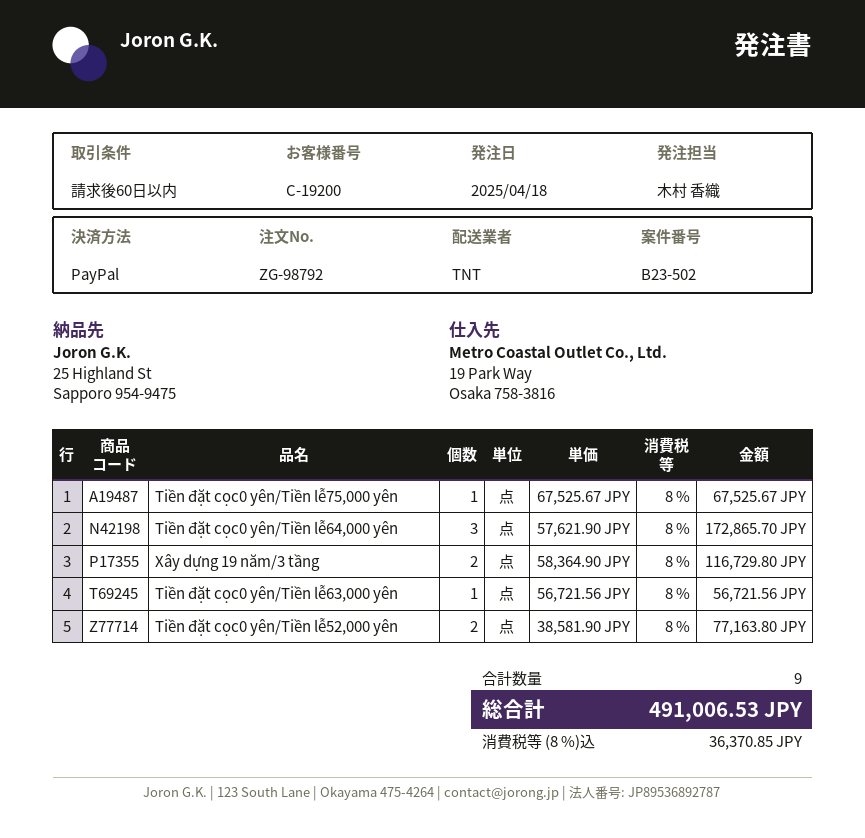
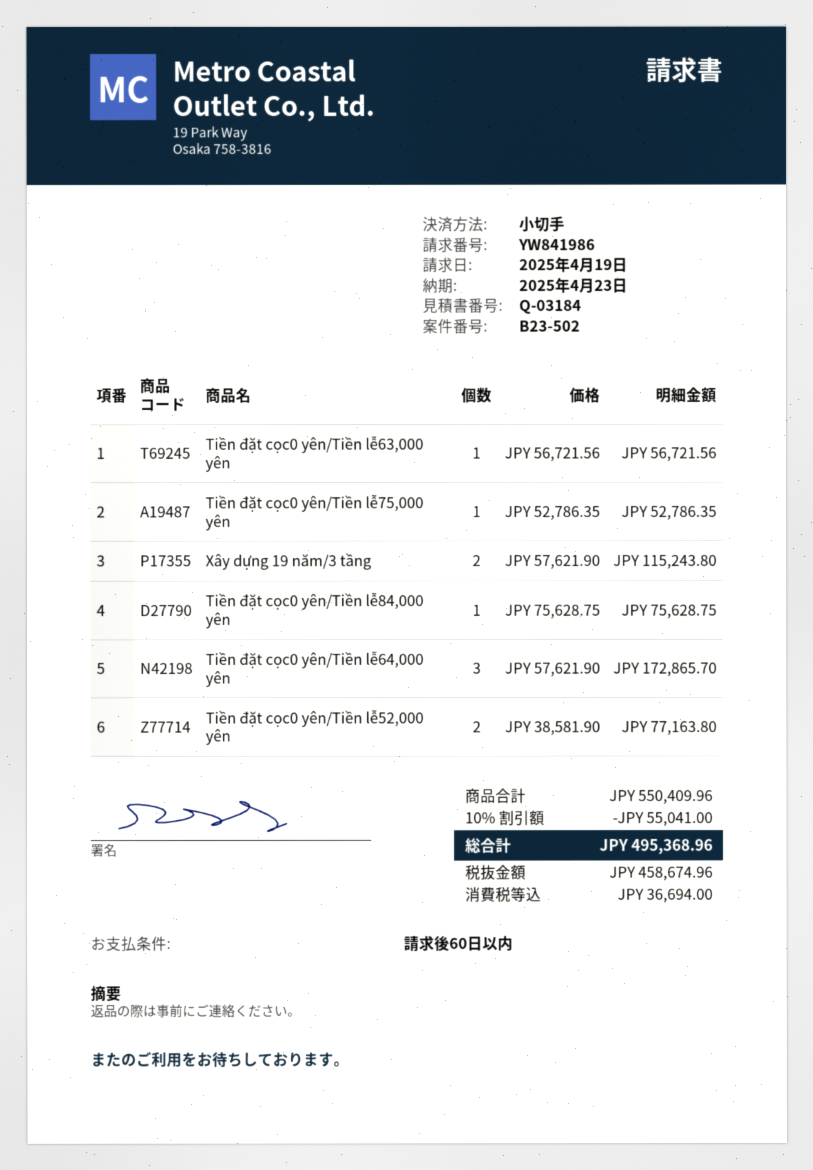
payment method: PayPal -> cheque
Tiền đặt cọc0 yên/Tiền lễ75,000 yên: 1 x 67525.67 = 67525.67 -> 1 x 52786.35 = 52786.35
Xây dựng 19 năm/3 tầng: 2 x 58364.90 = 116729.80 -> 2 x 57621.90 = 115243.80
Tiền đặt cọc0 yên/Tiền lễ84,000 yên: none -> 1 x 75628.75 = 75628.75
discount: none -> 10% = 55041.00
tax: 36370.85 -> 36694.00
total: 491006.53 -> 495368.96

